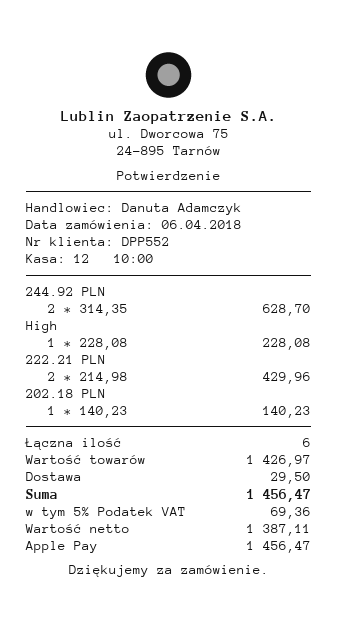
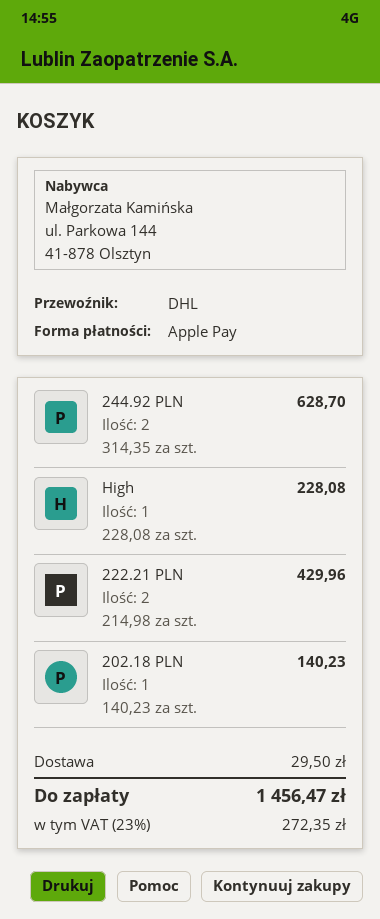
tax: 5% = 69.36 -> 23% = 272.35

